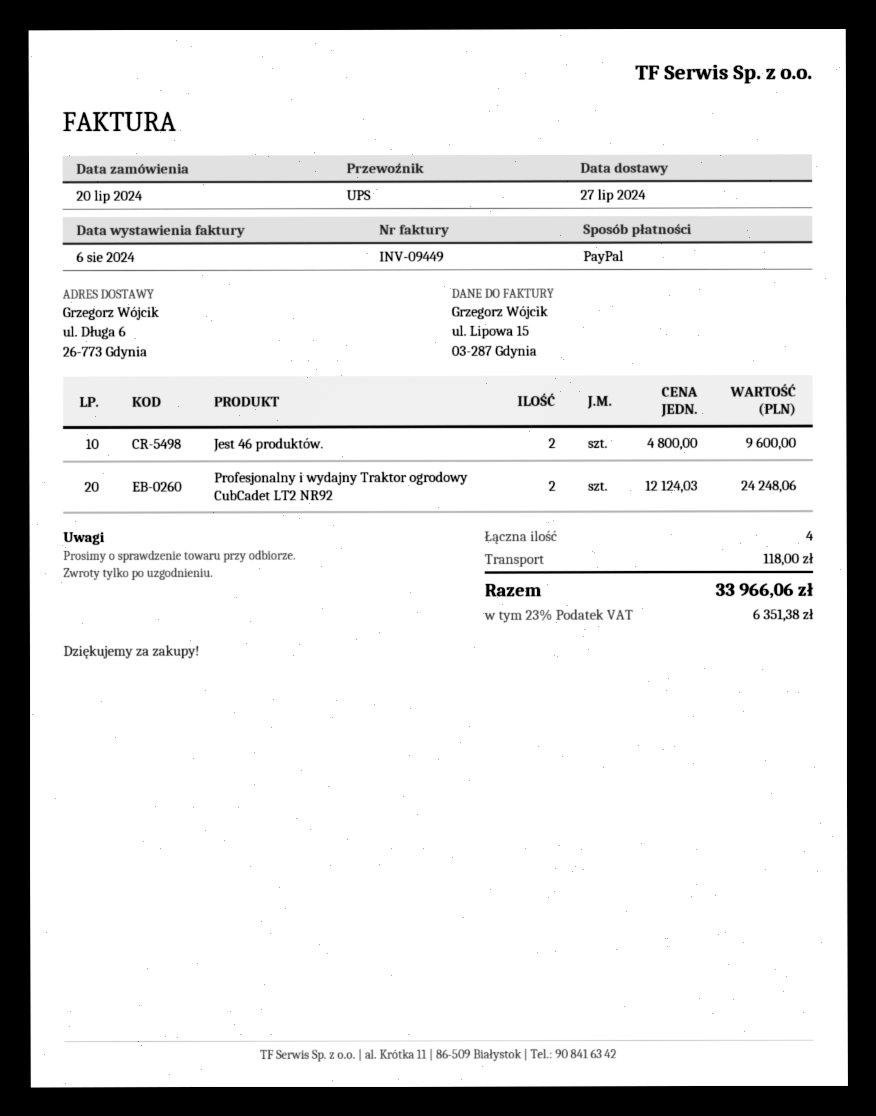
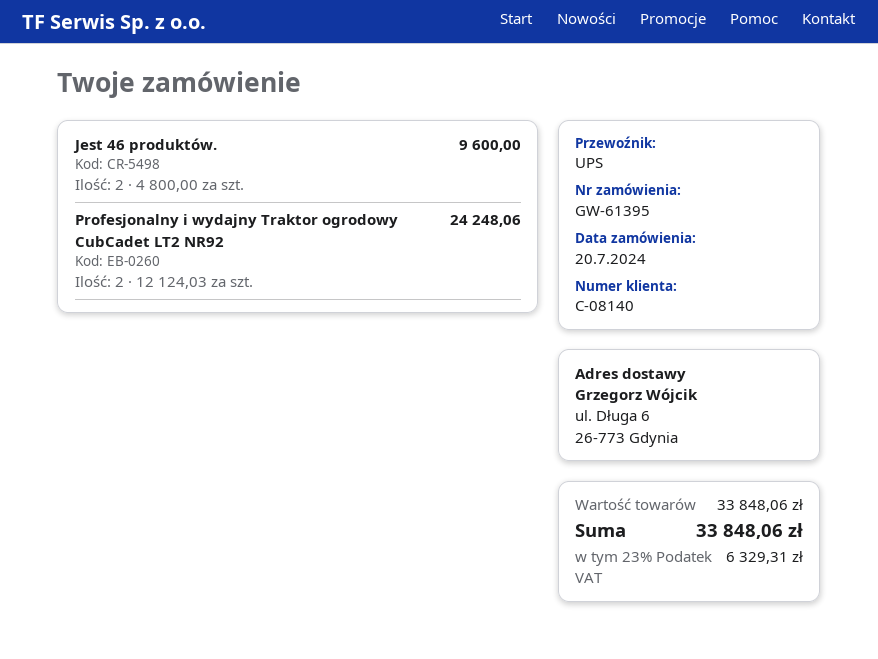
shipping: 118.00 -> none
tax: 23% = 6351.38 -> 23% = 6329.31
total: 33966.06 -> 33848.06

